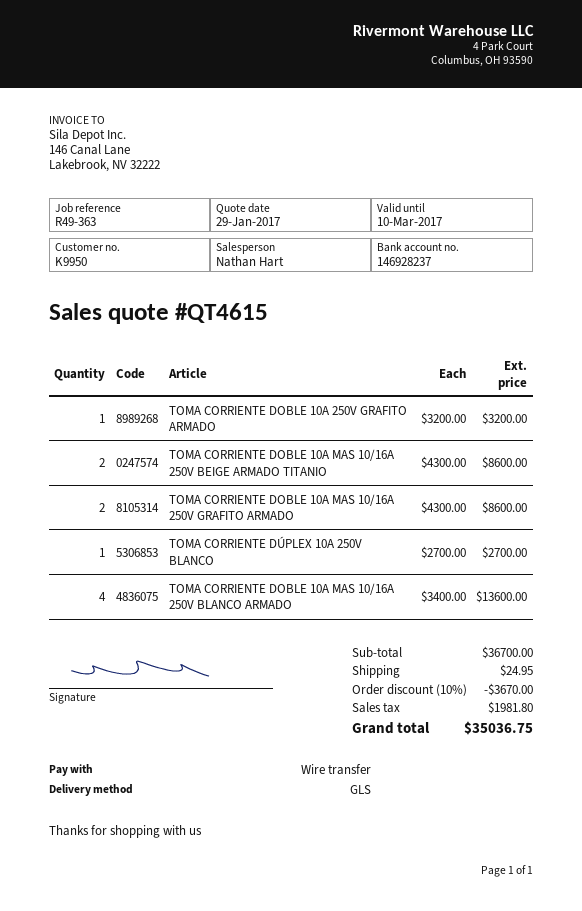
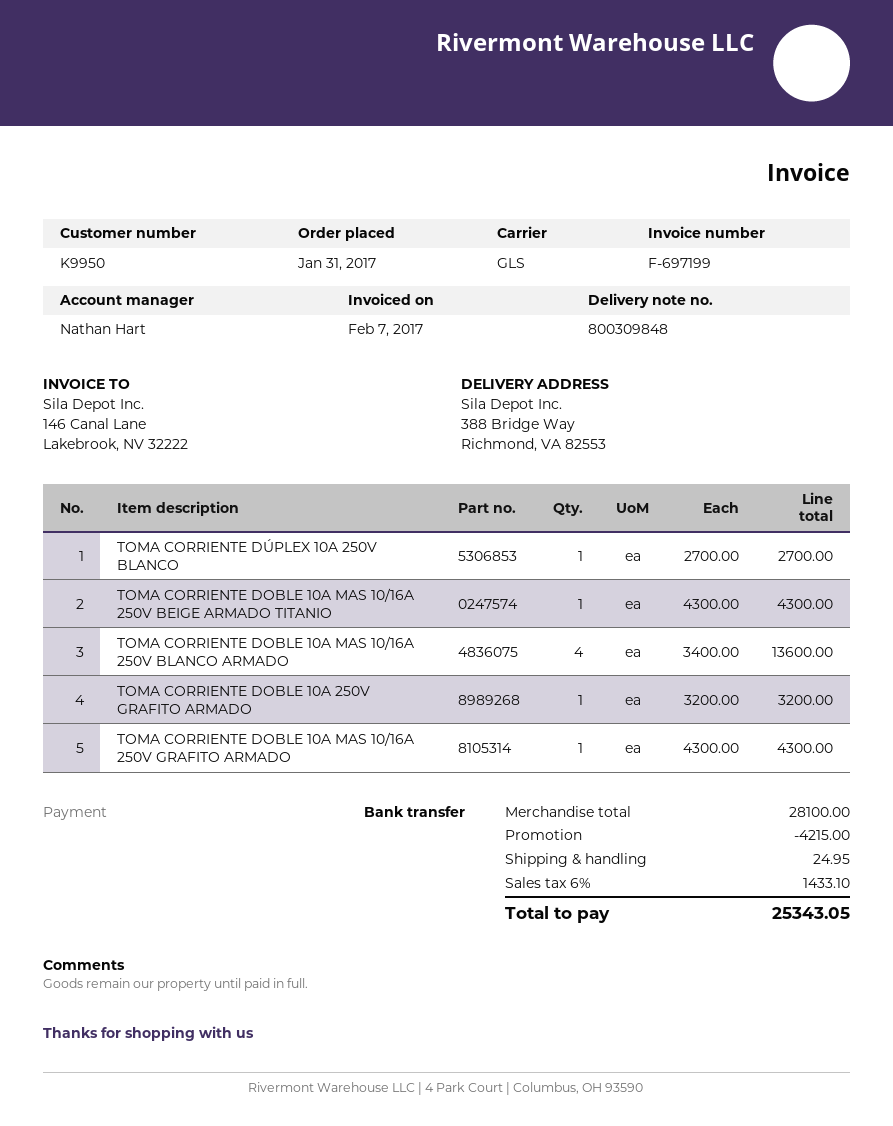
TOMA CORRIENTE DOBLE 10A MAS 10/16A 250V BEIGE ARMADO TITANIO: 2 x 4300.00 = 8600.00 -> 1 x 4300.00 = 4300.00
TOMA CORRIENTE DOBLE 10A MAS 10/16A 250V GRAFITO ARMADO: 2 x 4300.00 = 8600.00 -> 1 x 4300.00 = 4300.00
subtotal: 36700.00 -> 28100.00
discount: 3670.00 -> 4215.00
tax: 1981.80 -> 1433.10
total: 35036.75 -> 25343.05

